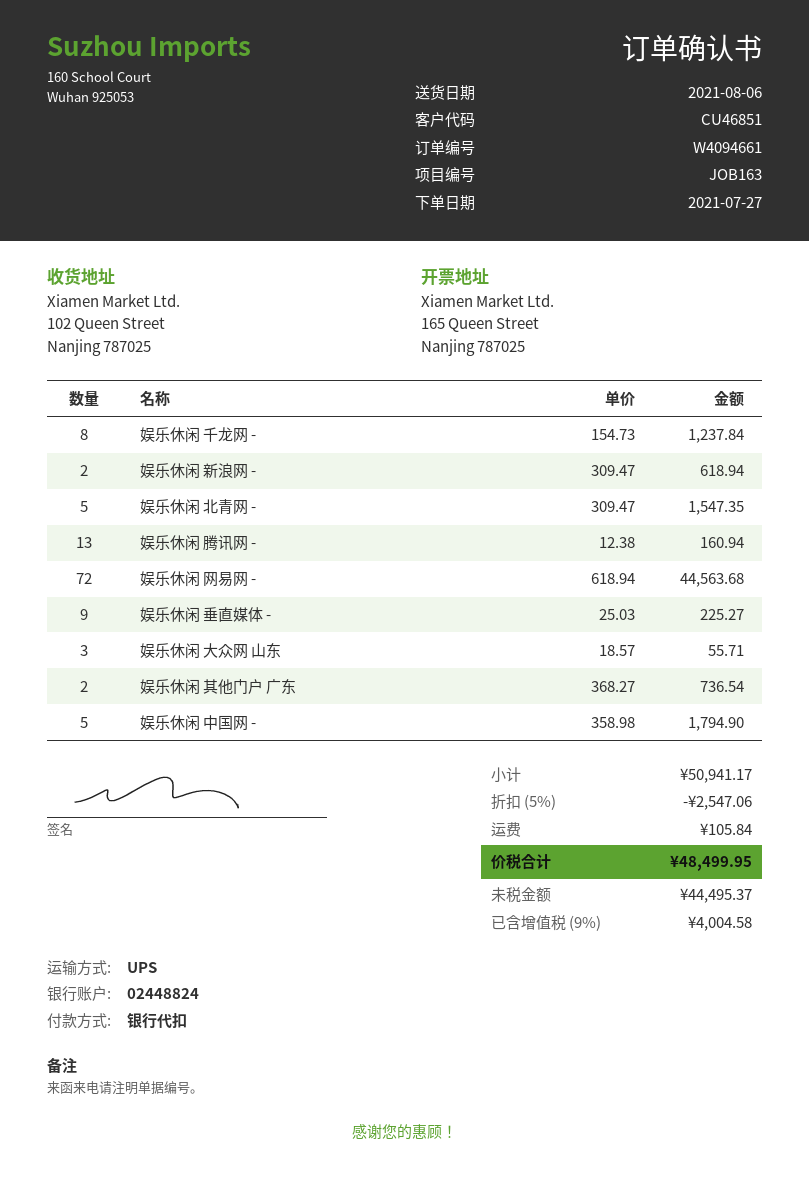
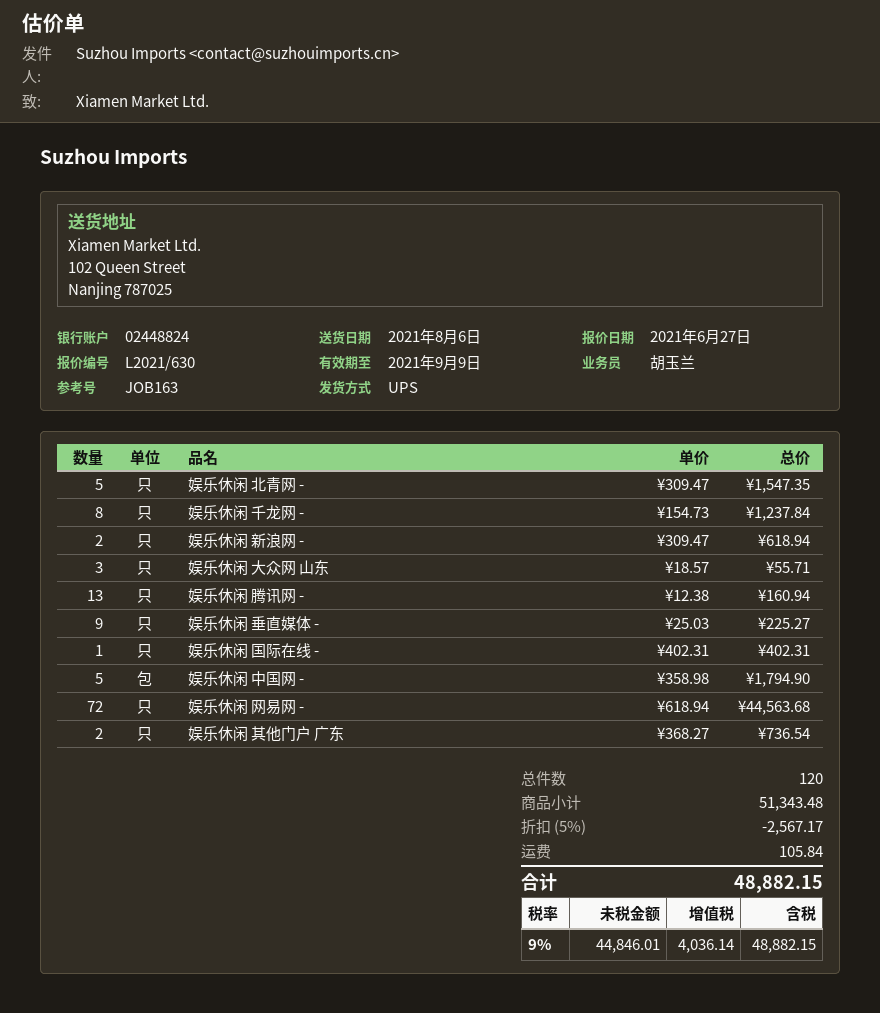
娱乐休闲 国际在线 -: none -> 1 x 402.31 = 402.31
subtotal: 50941.17 -> 51343.48
discount: 5% = 2547.06 -> 5% = 2567.17
net: 44495.37 -> 44846.01
tax: 9% = 4004.58 -> 9% = 4036.14
total: 48499.95 -> 48882.15

